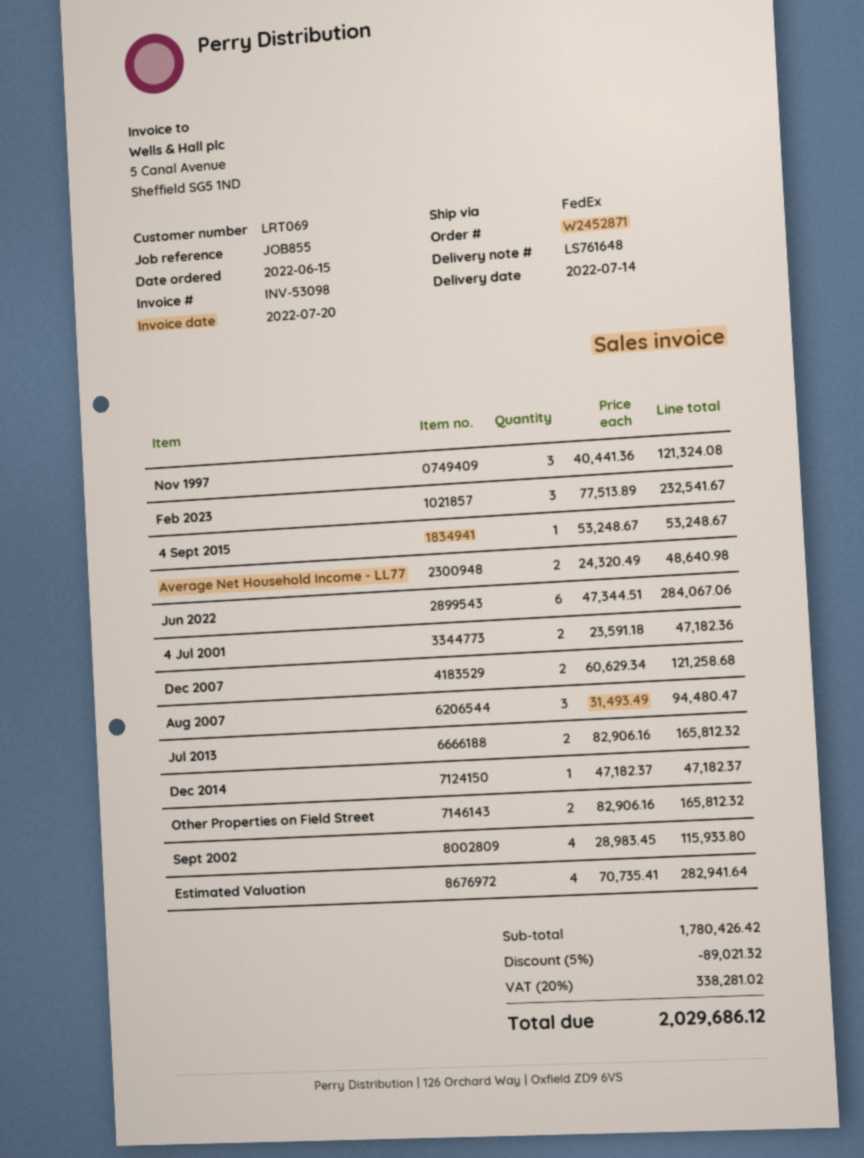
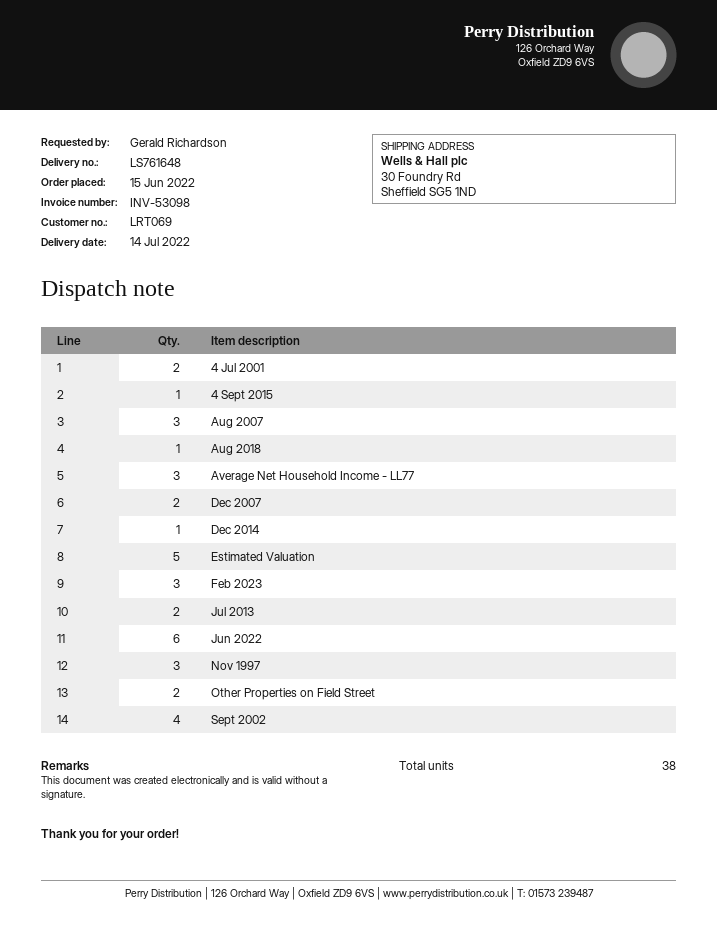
Average Net Household Income - LL77: 2 -> 3
Estimated Valuation: 4 -> 5
Aug 2018: none -> 1

